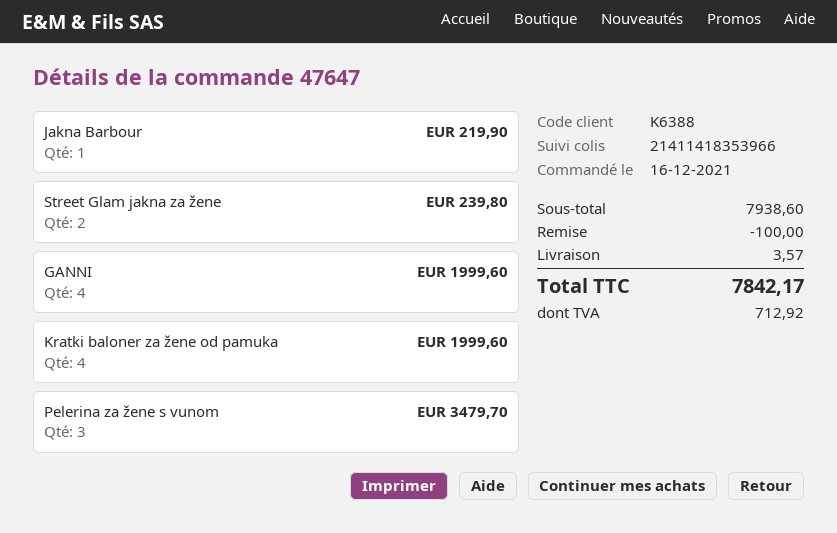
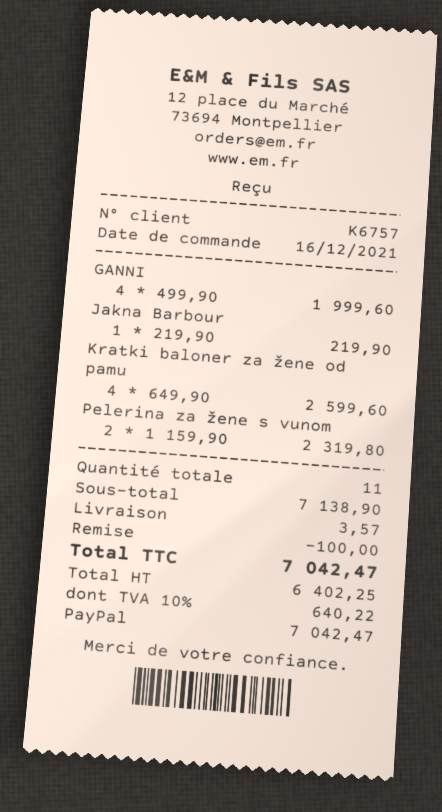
customer number: K6388 -> K6757
Street Glam jakna za žene: 2 for 239.80 -> none
Kratki baloner za žene od pamuka: 4 for 1999.60 -> 4 for 2599.60
Pelerina za žene s vunom: 3 for 3479.70 -> 2 for 2319.80
subtotal: 7938.60 -> 7138.90
tax: 712.92 -> 640.22
total: 7842.17 -> 7042.47

